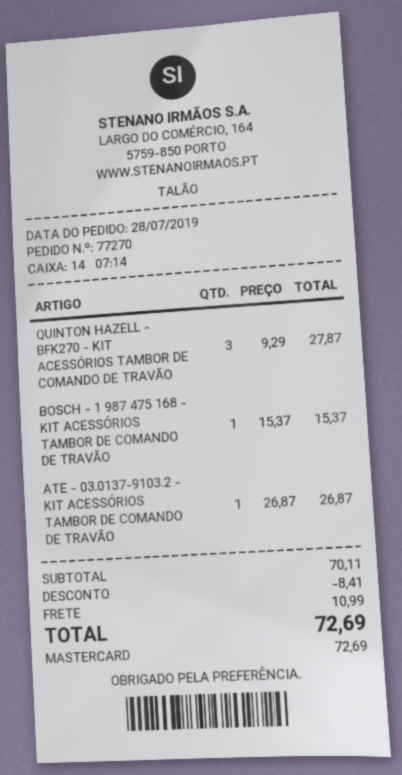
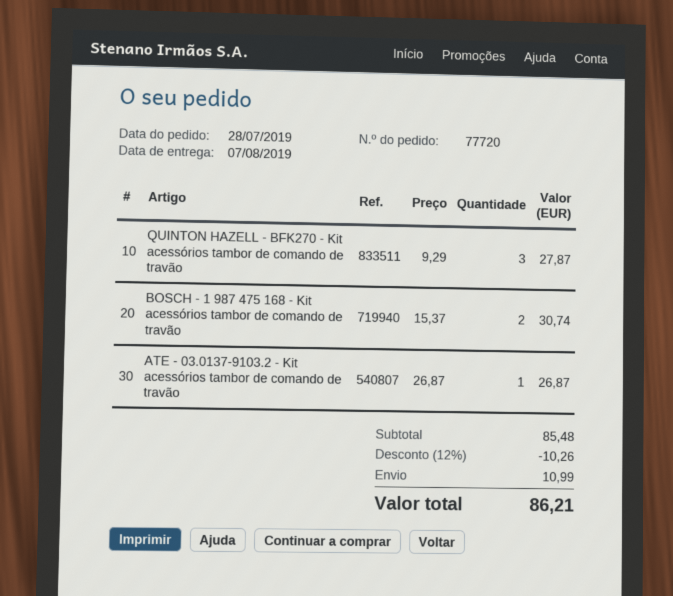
order number: 77270 -> 77720
BOSCH - 1 987 475 168 - KIT ACESSÓRIOS TAMBOR DE COMANDO DE TRAVÃO: 1 x 15.37 = 15.37 -> 2 x 15.37 = 30.74
subtotal: 70.11 -> 85.48
discount: 8.41 -> 10.26
total: 72.69 -> 86.21

